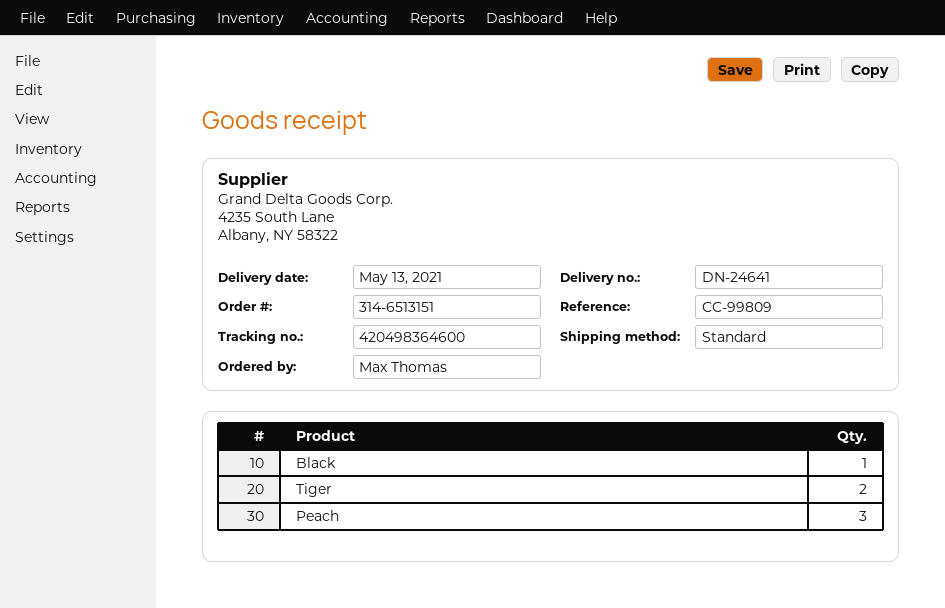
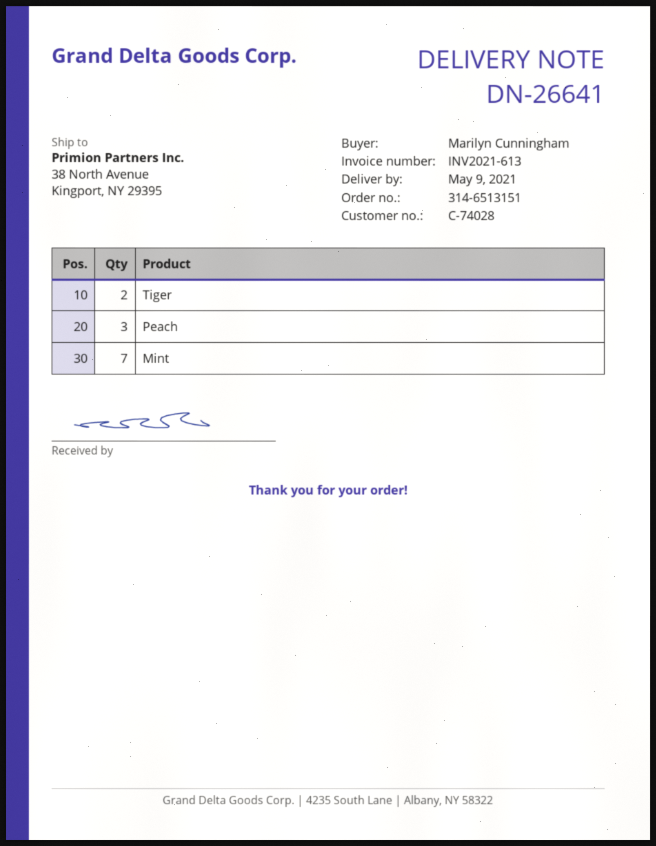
delivery note number: DN-24641 -> DN-26641
delivery date: 2021-05-13 -> 2021-05-09
ordered by: Max Thomas -> Marilyn Cunningham
Black: 1 -> none
Mint: none -> 7

